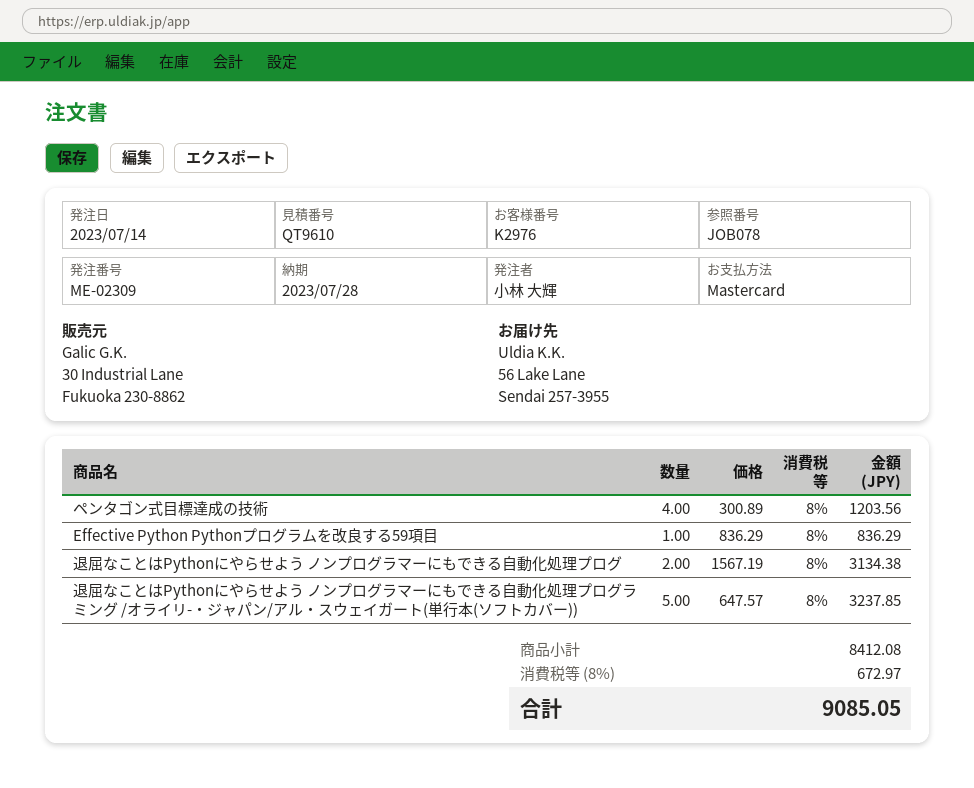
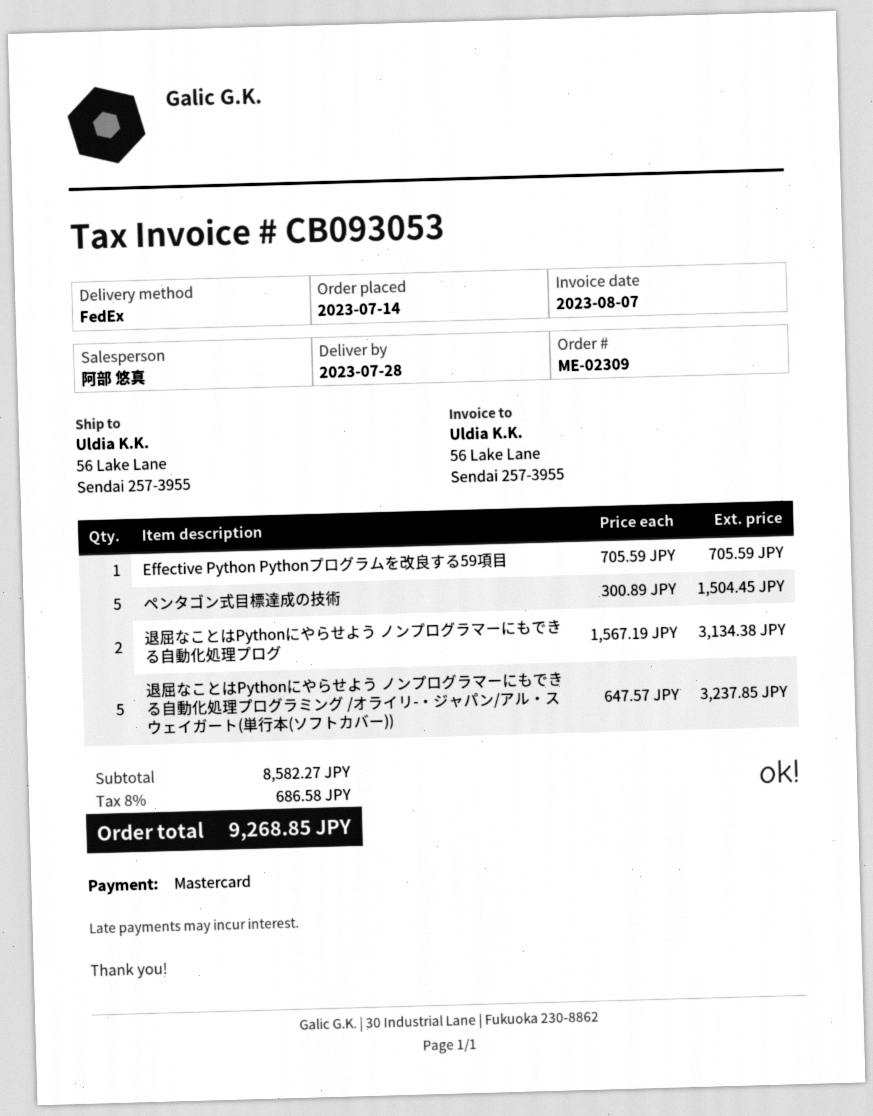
ペンタゴン式目標達成の技術: 4 x 300.89 = 1203.56 -> 5 x 300.89 = 1504.45
Effective Python Pythonプログラムを改良する59項目: 1 x 836.29 = 836.29 -> 1 x 705.59 = 705.59
subtotal: 8412.08 -> 8582.27
tax: 8% = 672.97 -> 8% = 686.58
total: 9085.05 -> 9268.85

